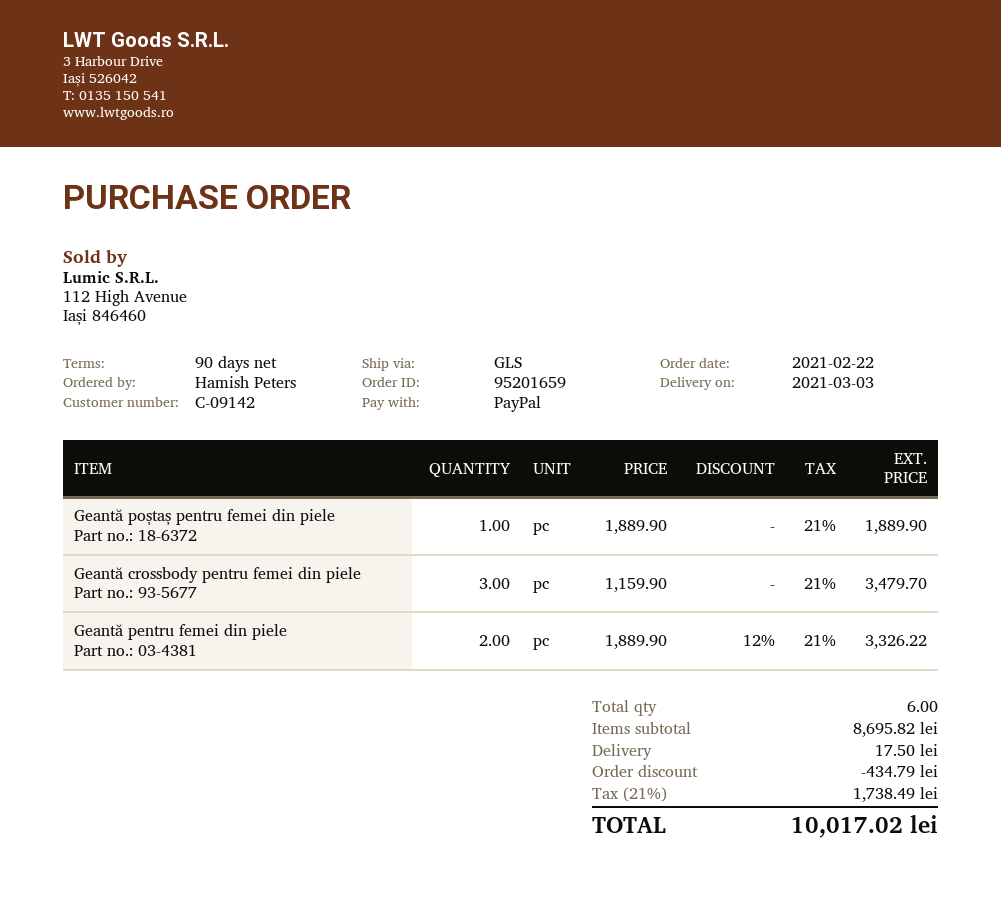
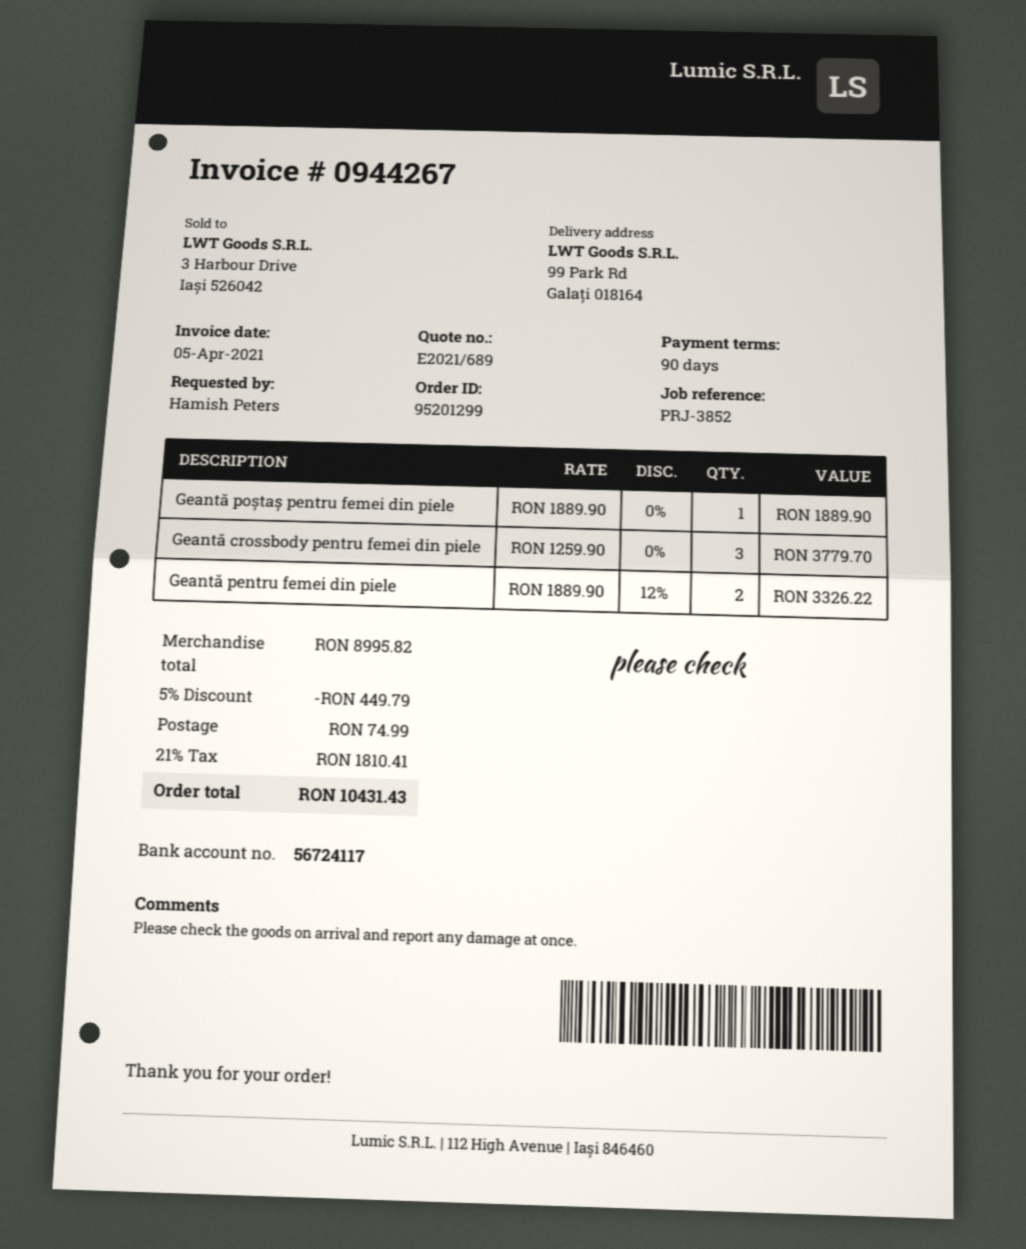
order number: 95201659 -> 95201299
Geantă crossbody pentru femei din piele: 3 x 1159.90 = 3479.70 -> 3 x 1259.90 = 3779.70
subtotal: 8695.82 -> 8995.82
discount: 434.79 -> 449.79
shipping: 17.50 -> 74.99
tax: 21% = 1738.49 -> 21% = 1810.41
total: 10017.02 -> 10431.43

